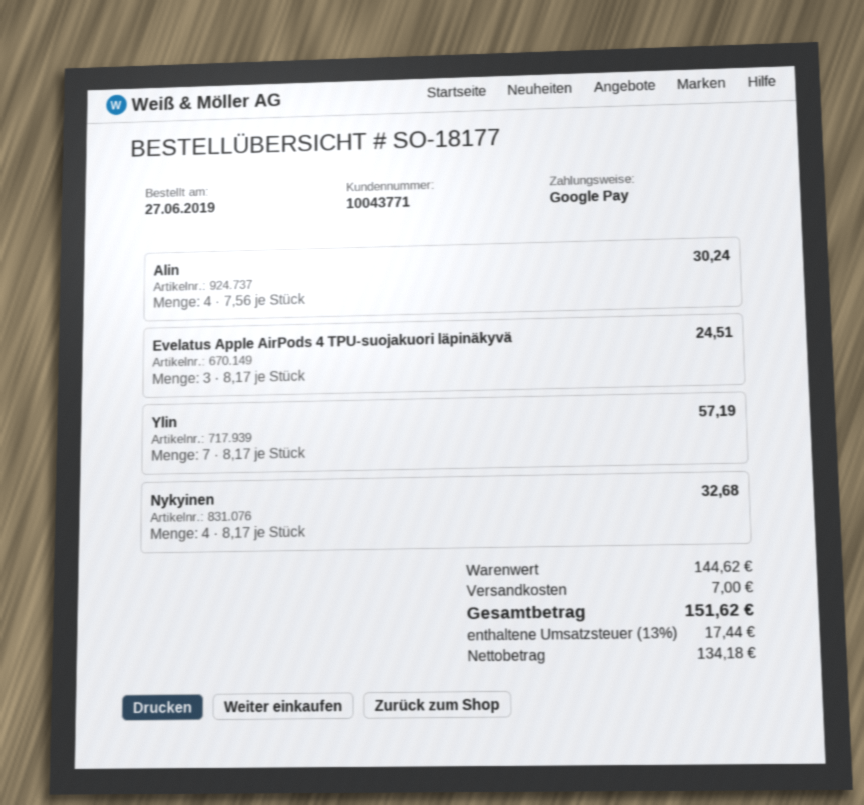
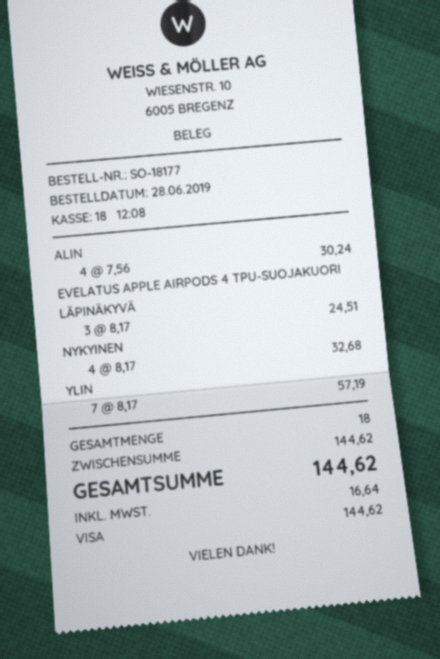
order date: 2019-06-27 -> 2019-06-28
payment method: Google Pay -> Visa
shipping: 7.00 -> none
tax: 17.44 -> 16.64
total: 151.62 -> 144.62

